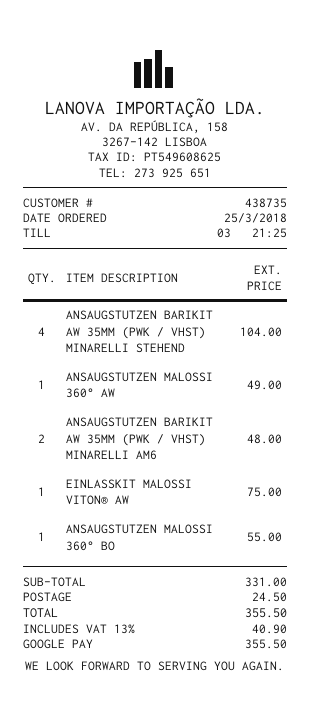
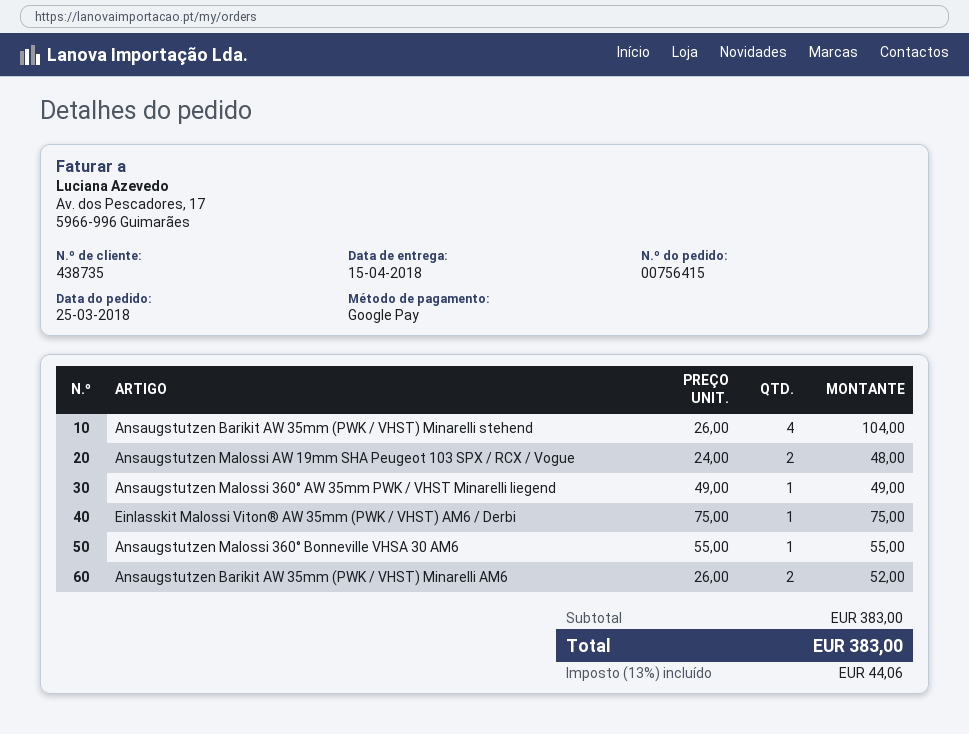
ANSAUGSTUTZEN BARIKIT AW 35MM (PWK / VHST) MINARELLI AM6: 2 for 48.00 -> 2 for 52.00
Ansaugstutzen Malossi AW 19mm SHA Peugeot 103 SPX / RCX / Vogue: none -> 2 for 48.00
subtotal: 331.00 -> 383.00
shipping: 24.50 -> none
tax: 13% = 40.90 -> 13% = 44.06
total: 355.50 -> 383.00

